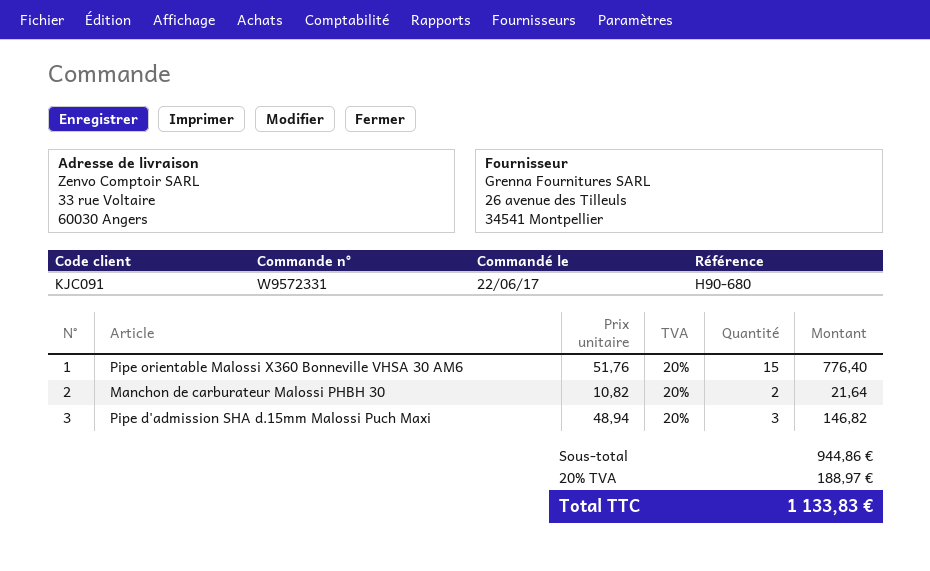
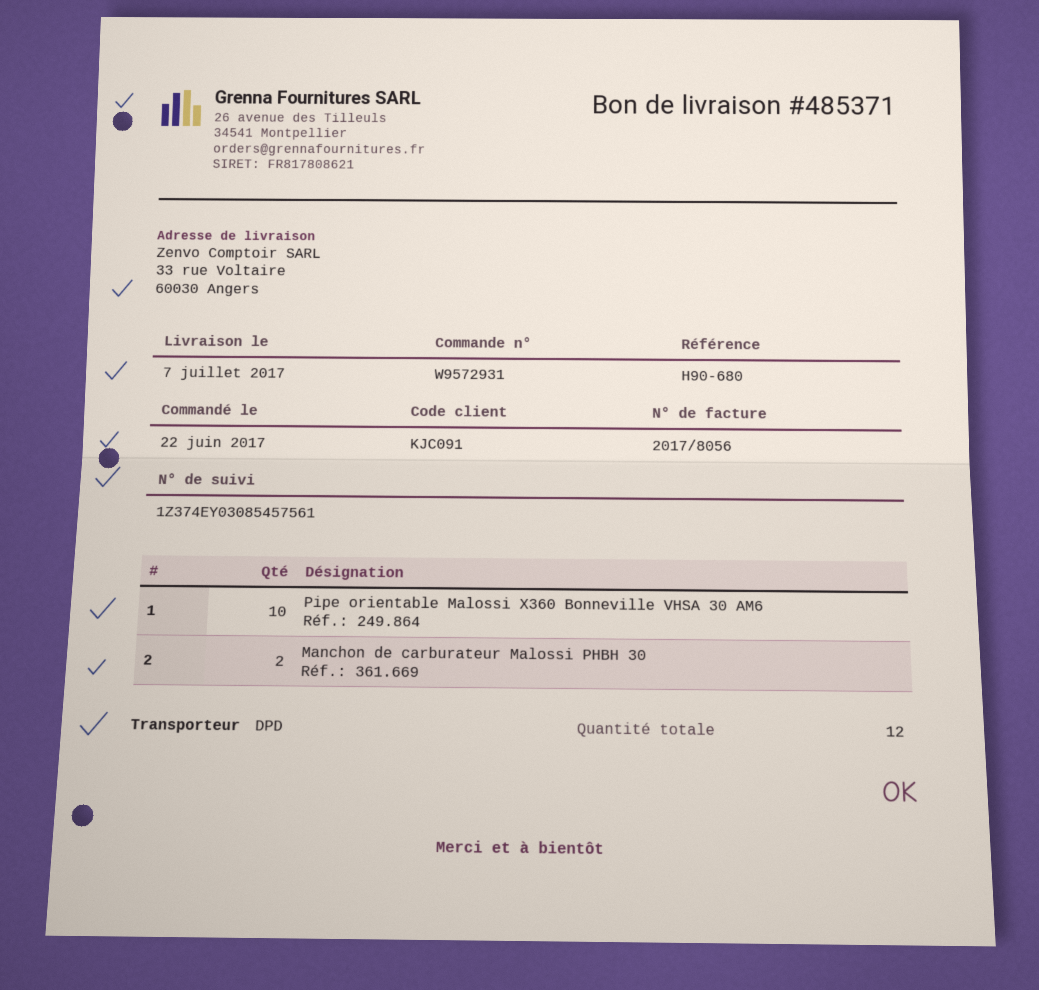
order number: W9572331 -> W9572931
Pipe orientable Malossi X360 Bonneville VHSA 30 AM6: 15 -> 10
Pipe d'admission SHA d.15mm Malossi Puch Maxi: 3 -> none

